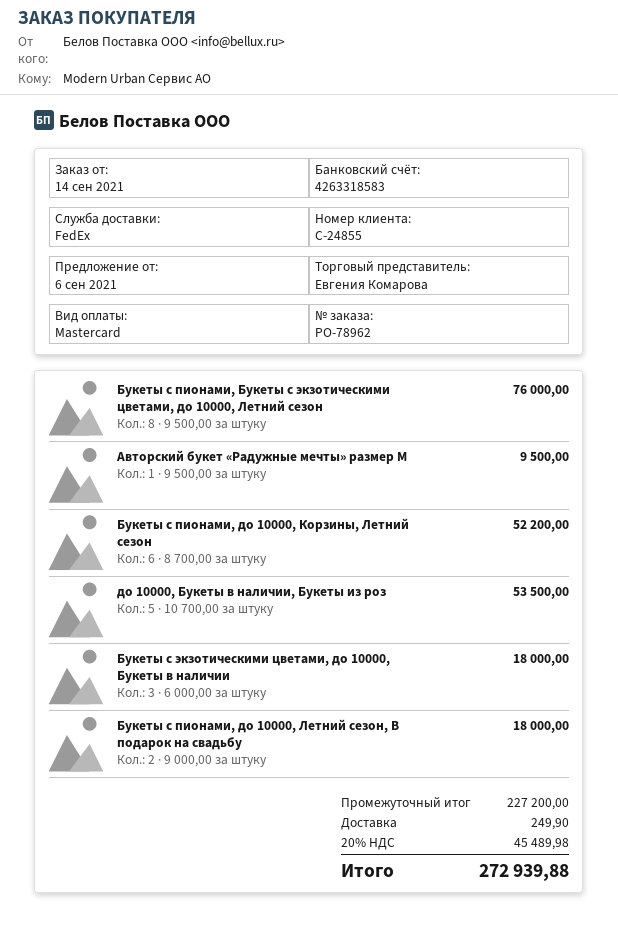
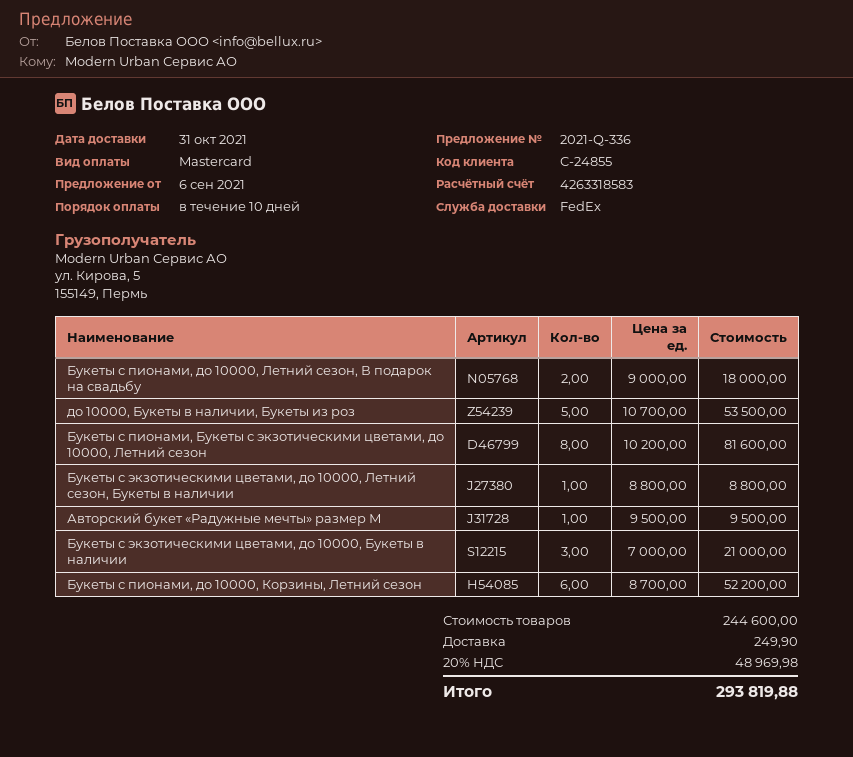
Букеты с пионами, Букеты с экзотическими цветами, до 10000, Летний сезон: 8 x 9500.00 = 76000.00 -> 8 x 10200.00 = 81600.00
Букеты с экзотическими цветами, до 10000, Букеты в наличии: 3 x 6000.00 = 18000.00 -> 3 x 7000.00 = 21000.00
Букеты с экзотическими цветами, до 10000, Летний сезон, Букеты в наличии: none -> 1 x 8800.00 = 8800.00
subtotal: 227200.00 -> 244600.00
tax: 20% = 45489.98 -> 20% = 48969.98
total: 272939.88 -> 293819.88

